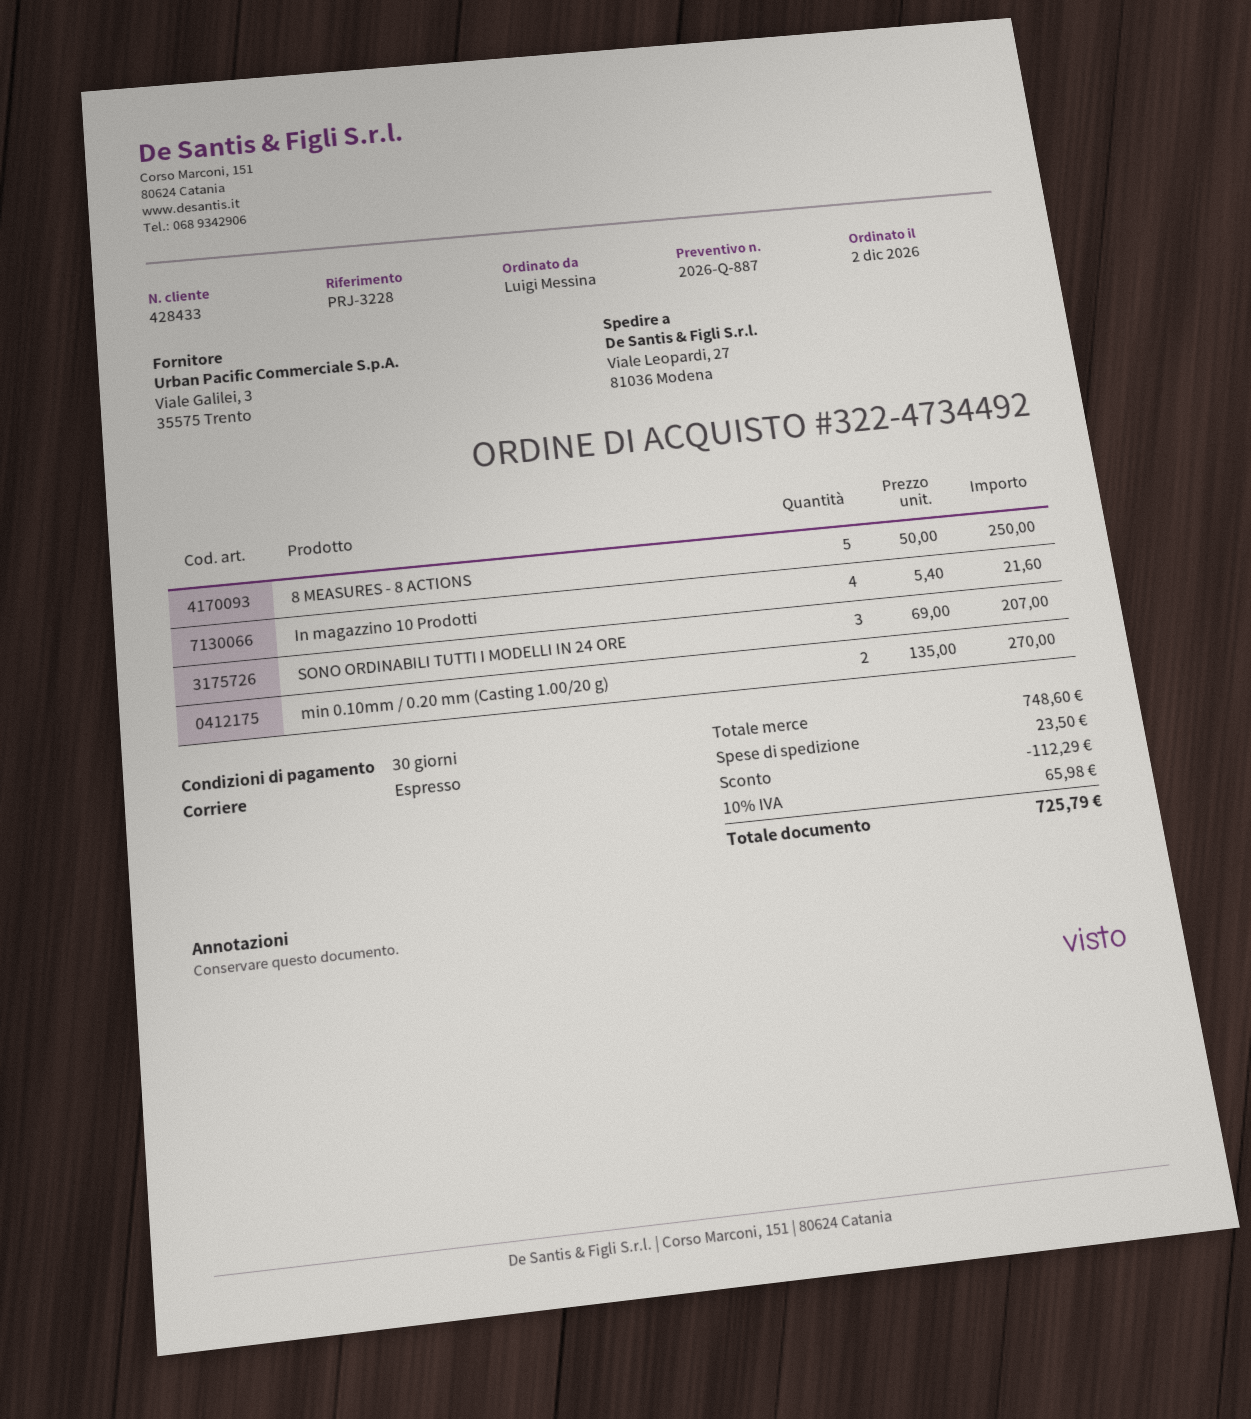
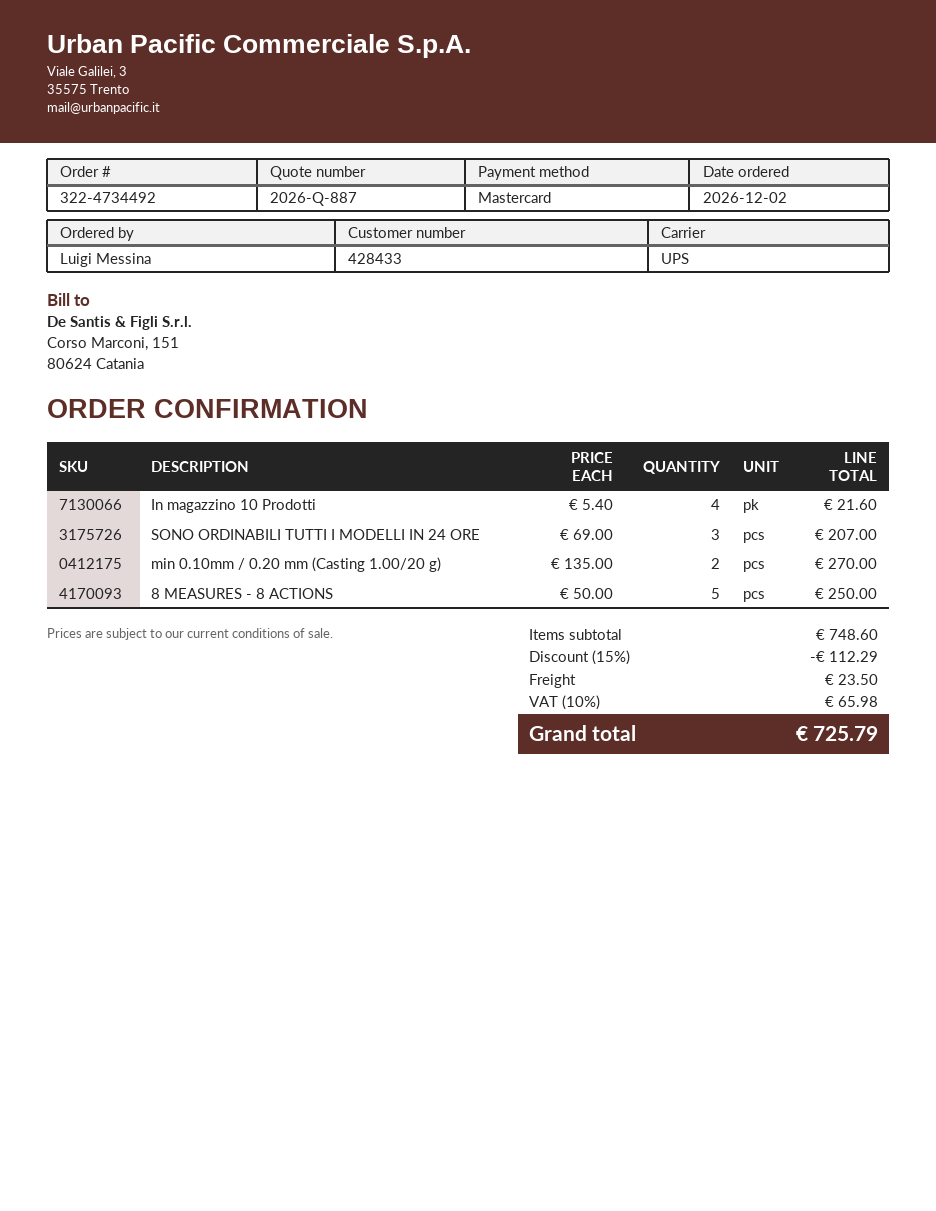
shipping method: express -> UPS

